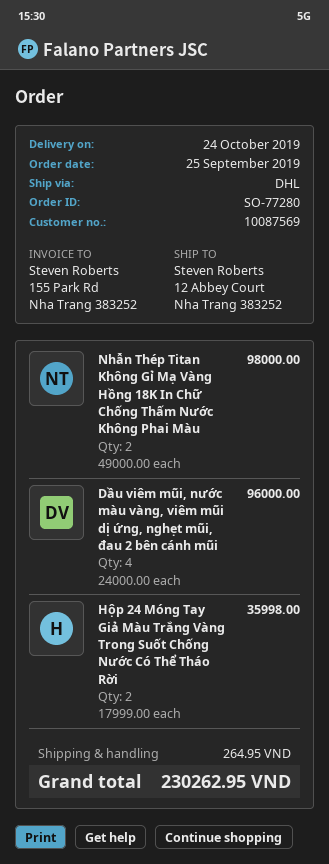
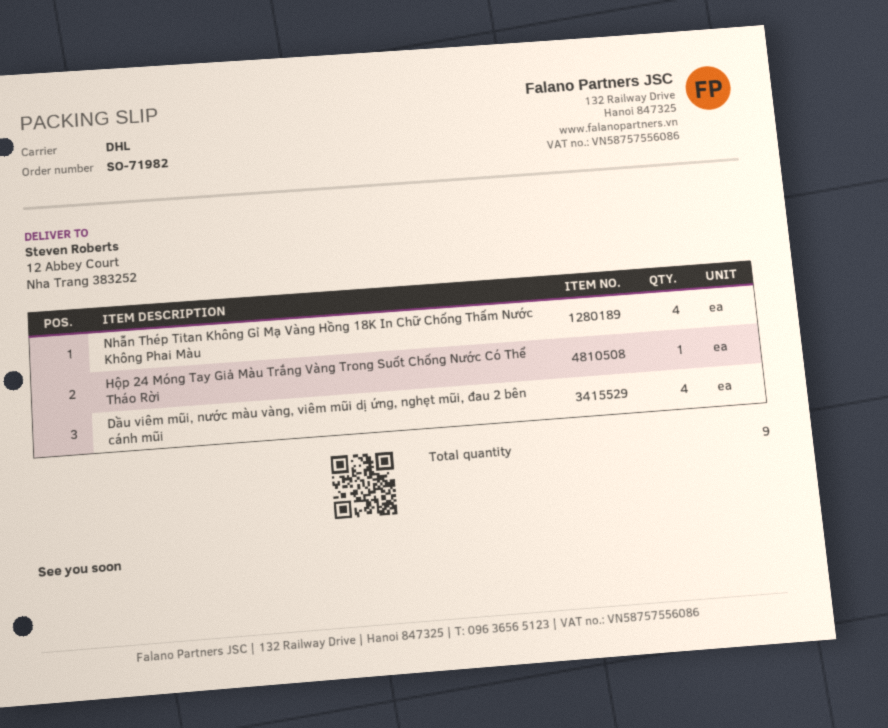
order number: SO-77280 -> SO-71982
Nhẫn Thép Titan Không Gỉ Mạ Vàng Hồng 18K In Chữ Chống Thấm Nước Không Phai Màu: 2 -> 4
Hộp 24 Móng Tay Giả Màu Trắng Vàng Trong Suốt Chống Nước Có Thể Tháo Rời: 2 -> 1

